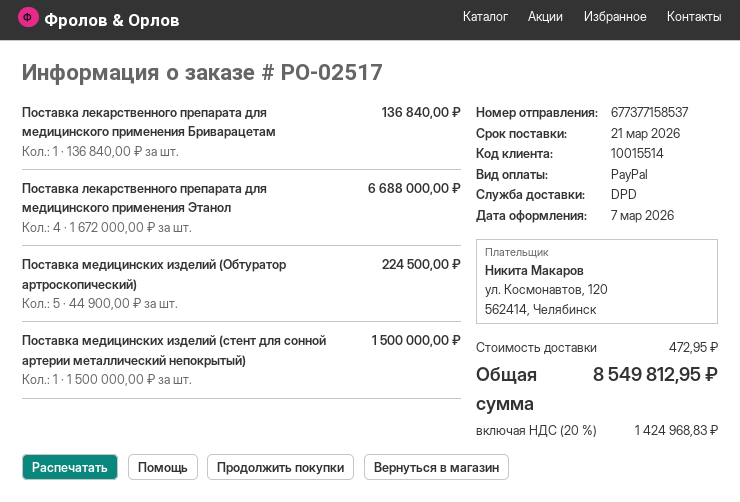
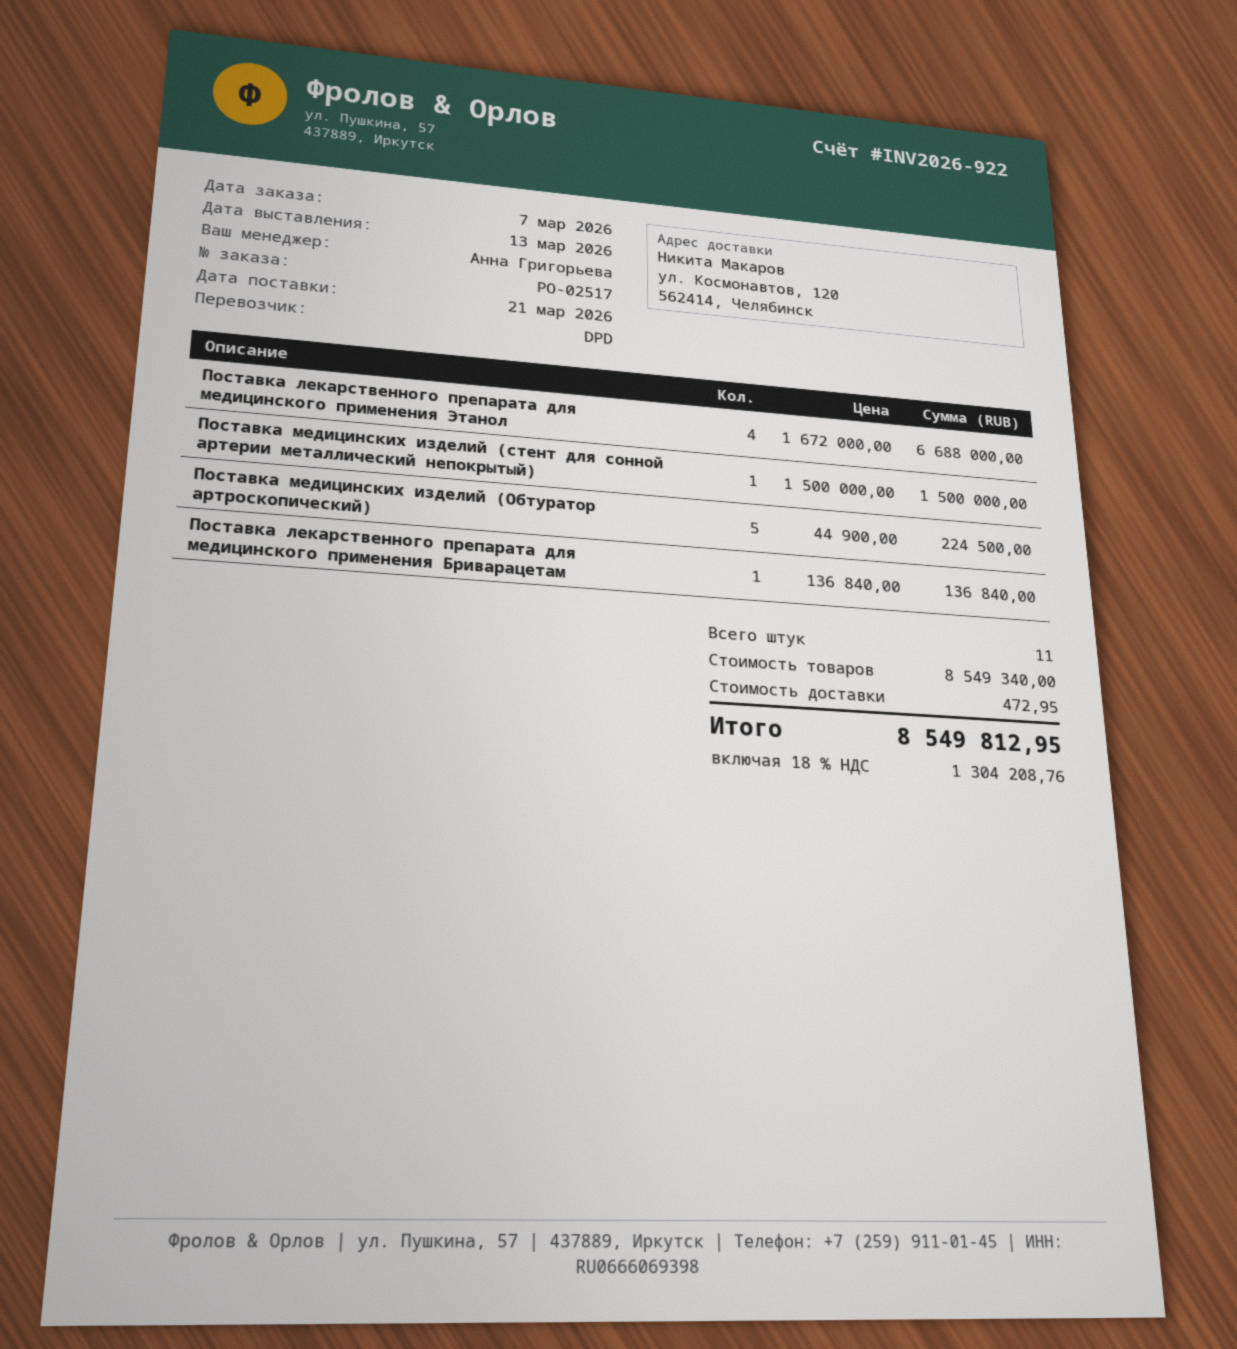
tax: 20% = 1424968.83 -> 18% = 1304208.76

